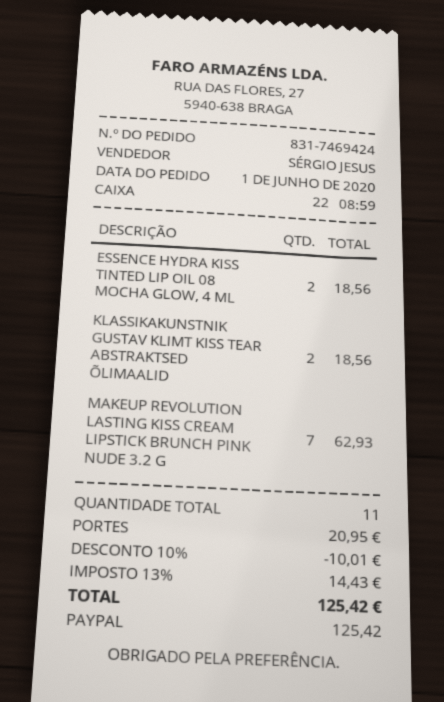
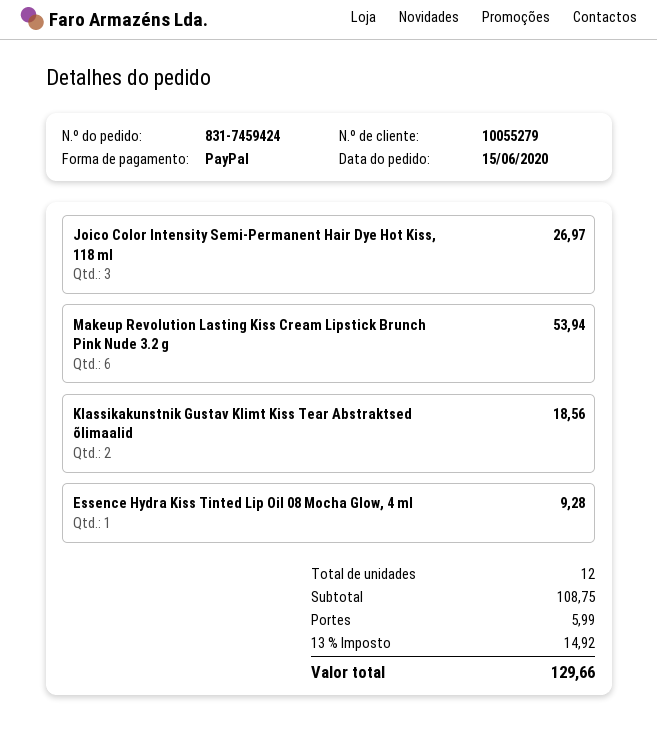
order number: 831-7469424 -> 831-7459424
order date: 2020-06-01 -> 2020-06-15
ESSENCE HYDRA KISS TINTED LIP OIL 08 MOCHA GLOW, 4 ML: 2 for 18.56 -> 1 for 9.28
MAKEUP REVOLUTION LASTING KISS CREAM LIPSTICK BRUNCH PINK NUDE 3.2 G: 7 for 62.93 -> 6 for 53.94
Joico Color Intensity Semi-Permanent Hair Dye Hot Kiss, 118 ml: none -> 3 for 26.97
total quantity: 11 -> 12
discount: 10% = 10.01 -> none
shipping: 20.95 -> 5.99
tax: 13% = 14.43 -> 13% = 14.92
total: 125.42 -> 129.66

